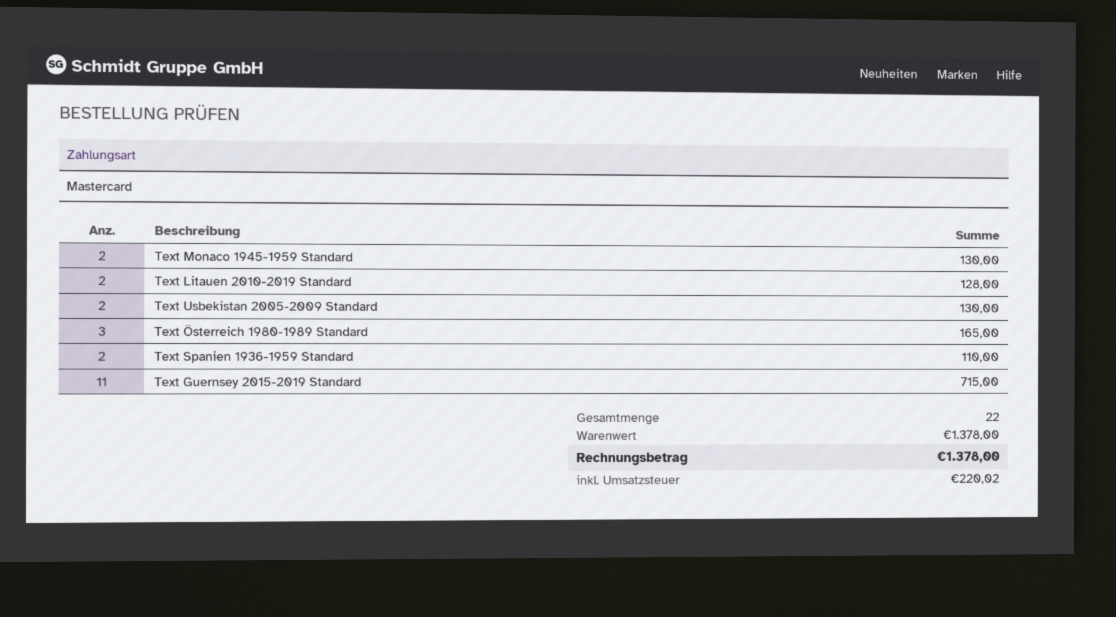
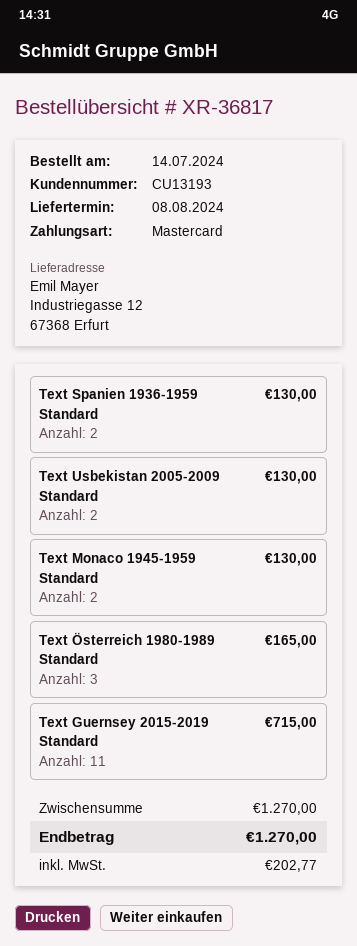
Text Litauen 2010-2019 Standard: 2 for 128.00 -> none
Text Spanien 1936-1959 Standard: 2 for 110.00 -> 2 for 130.00
subtotal: 1378.00 -> 1270.00
tax: 220.02 -> 202.77
total: 1378.00 -> 1270.00

